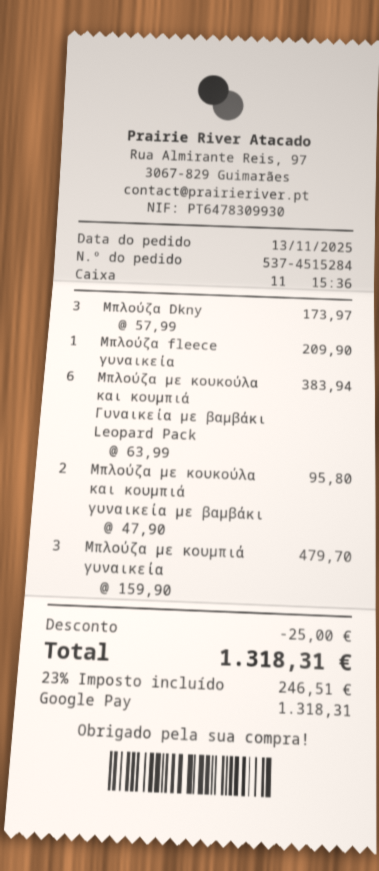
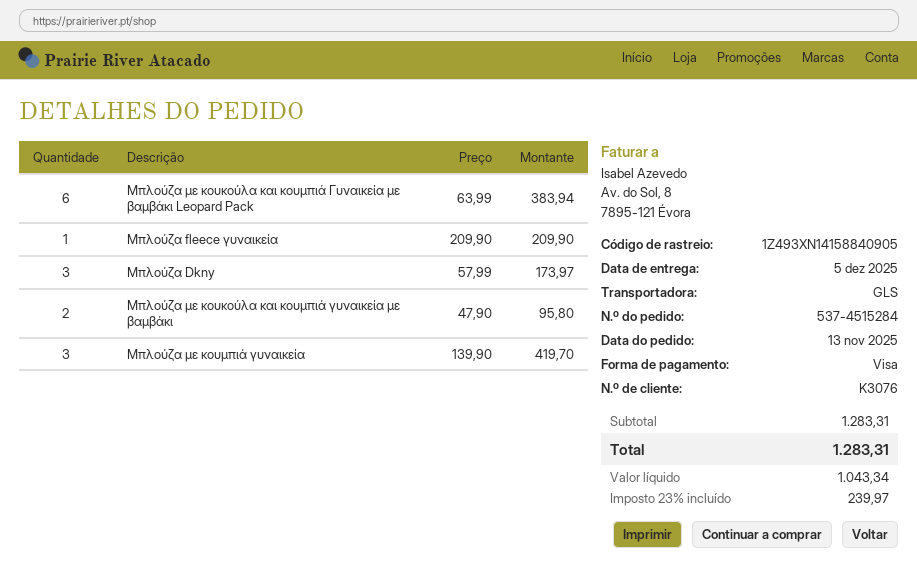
payment method: Google Pay -> Visa
Μπλούζα με κουμπιά γυναικεία: 3 x 159.90 = 479.70 -> 3 x 139.90 = 419.70
discount: 25.00 -> none
tax: 23% = 246.51 -> 23% = 239.97
total: 1318.31 -> 1283.31

